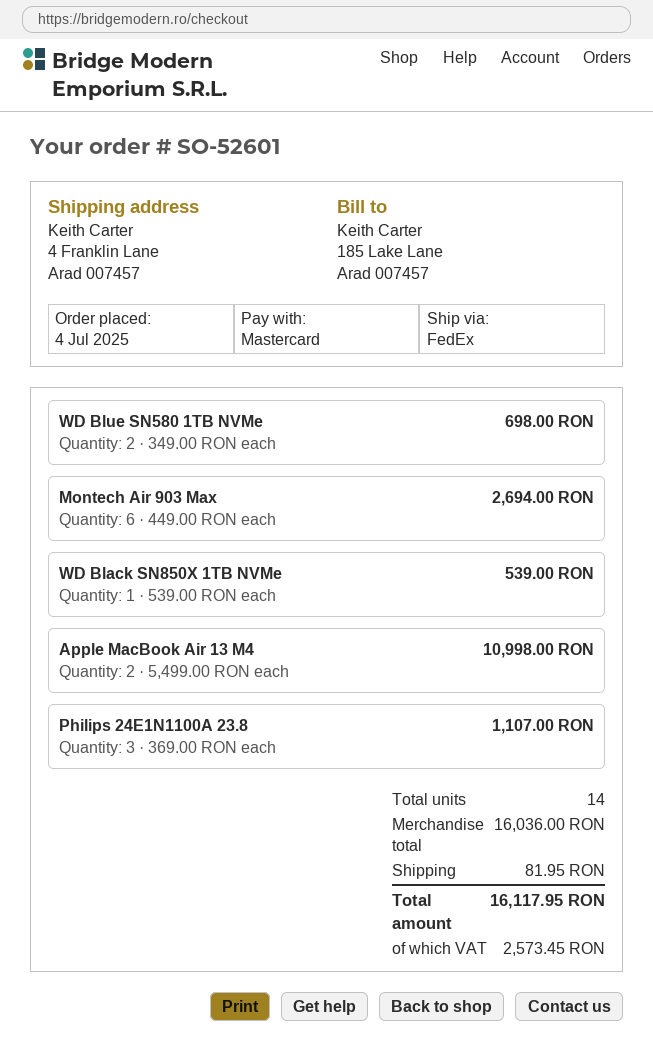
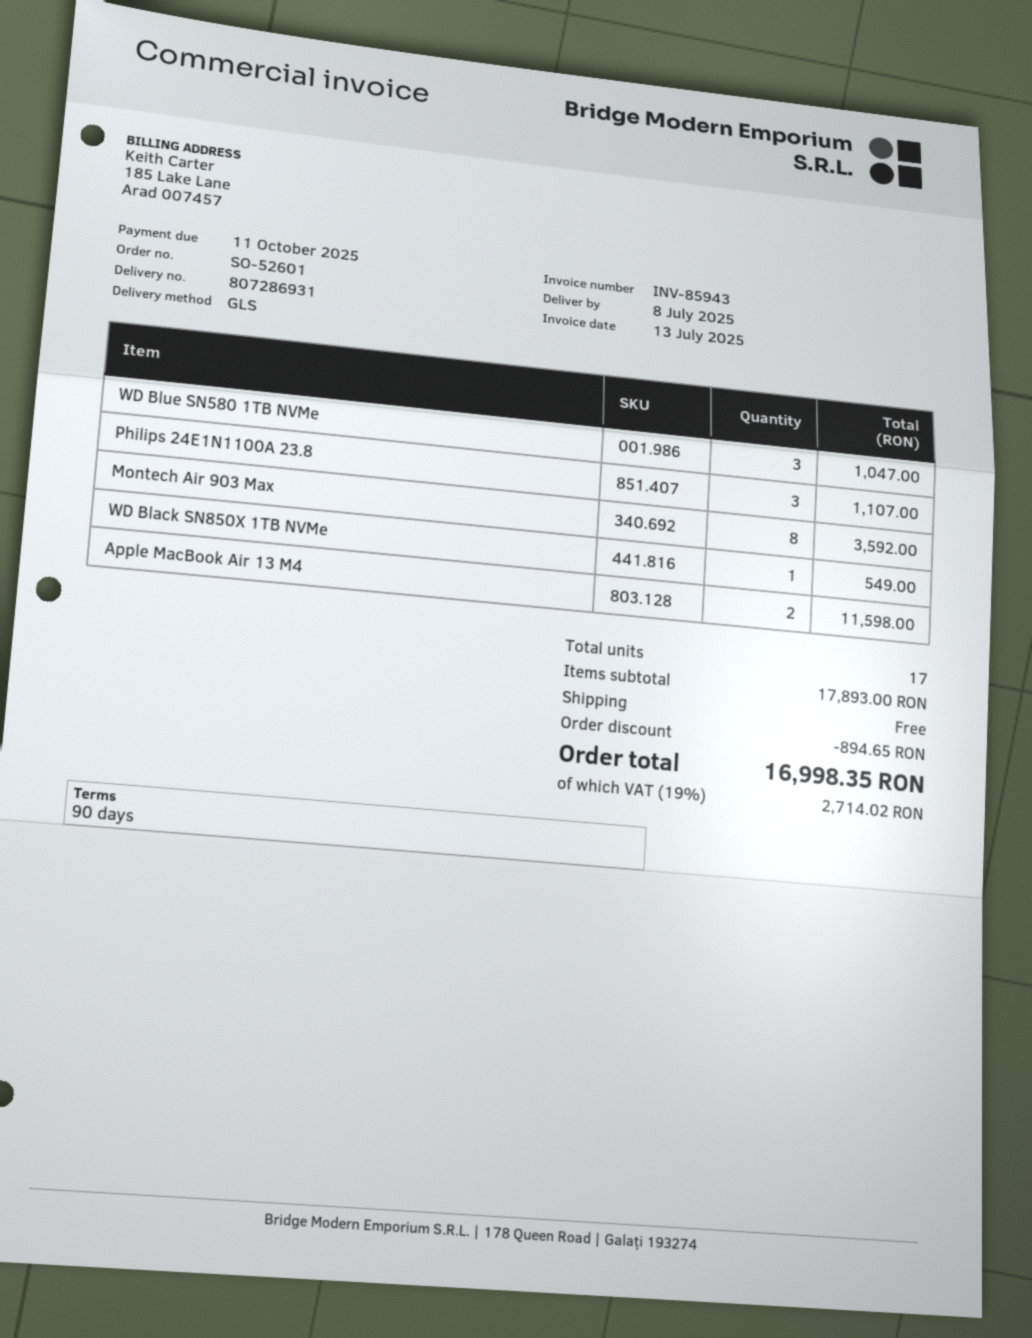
shipping method: FedEx -> GLS
WD Blue SN580 1TB NVMe: 2 for 698.00 -> 3 for 1047.00
Montech Air 903 Max: 6 for 2694.00 -> 8 for 3592.00
WD Black SN850X 1TB NVMe: 1 for 539.00 -> 1 for 549.00
Apple MacBook Air 13 M4: 2 for 10998.00 -> 2 for 11598.00
total quantity: 14 -> 17
subtotal: 16036.00 -> 17893.00
discount: none -> 894.65
shipping: 81.95 -> 0.00
tax: 2573.45 -> 2714.02
total: 16117.95 -> 16998.35

